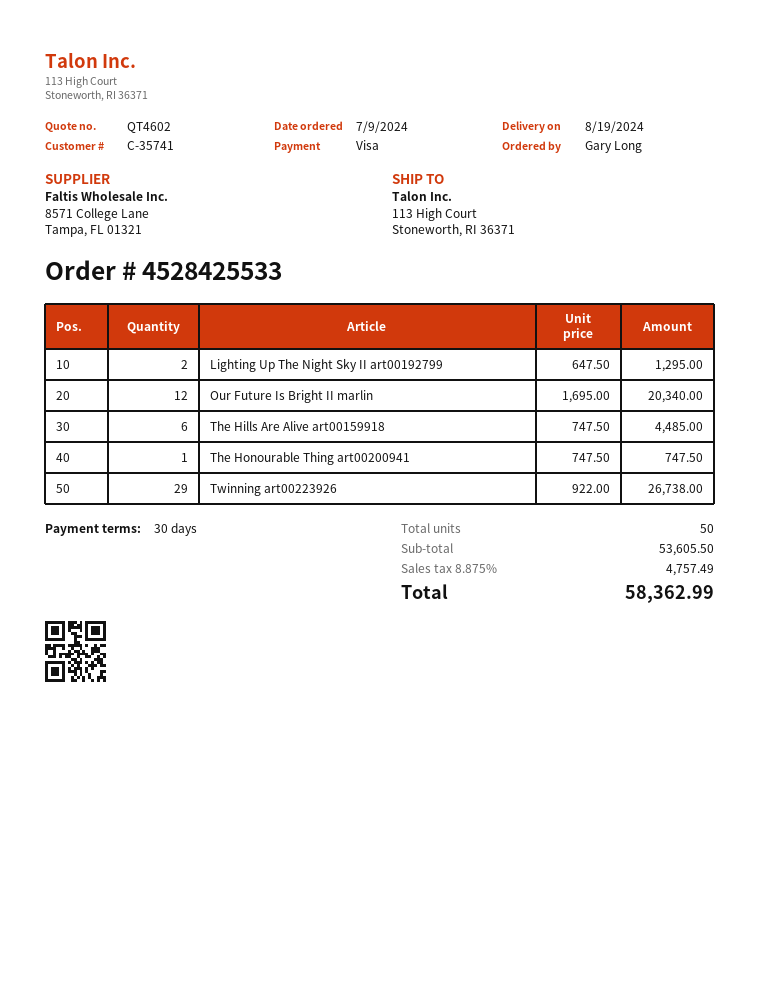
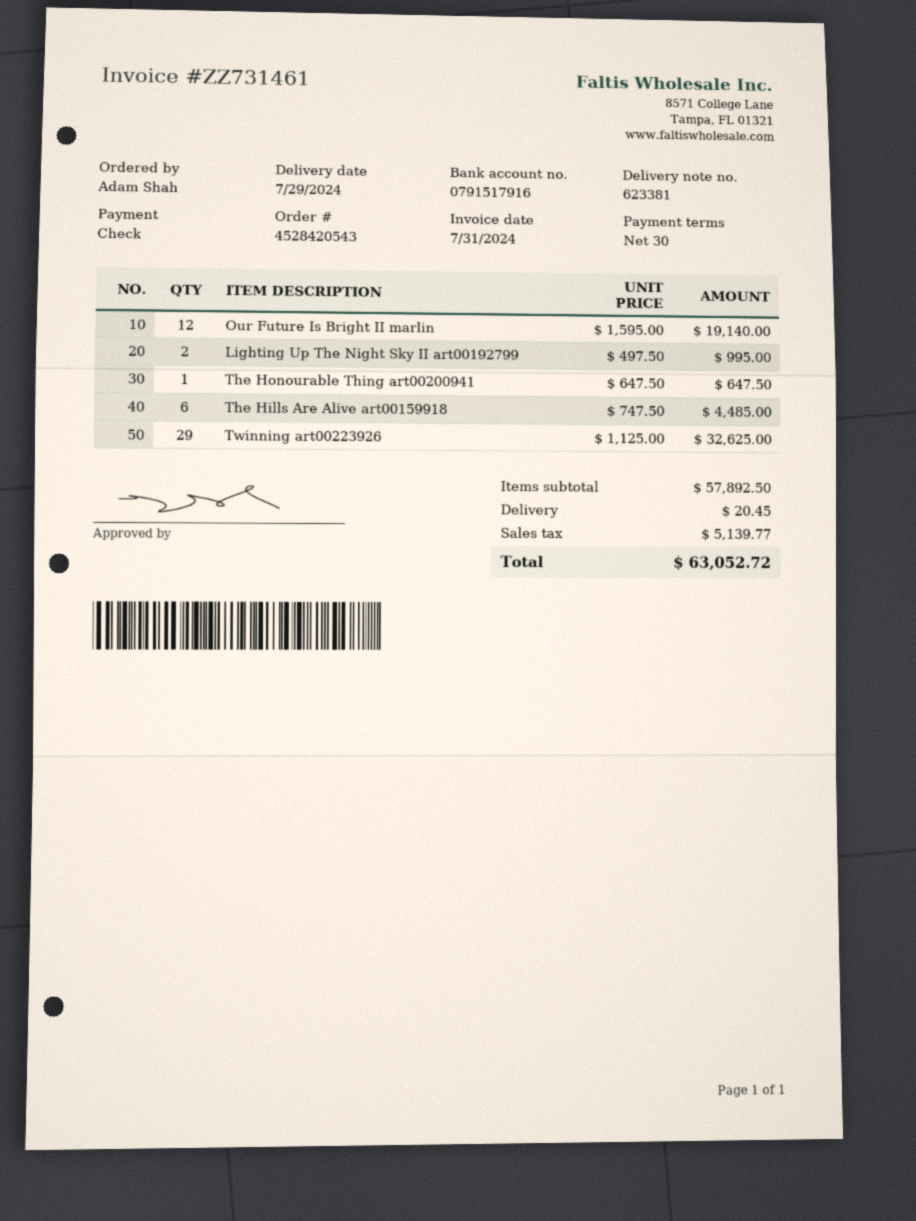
order number: 4528425533 -> 4528420543
delivery date: 2024-08-19 -> 2024-07-29
ordered by: Gary Long -> Adam Shah
payment method: Visa -> cheque
Lighting Up The Night Sky II art00192799: 2 x 647.50 = 1295.00 -> 2 x 497.50 = 995.00
Our Future Is Bright II marlin: 12 x 1695.00 = 20340.00 -> 12 x 1595.00 = 19140.00
The Honourable Thing art00200941: 1 x 747.50 = 747.50 -> 1 x 647.50 = 647.50
Twinning art00223926: 29 x 922.00 = 26738.00 -> 29 x 1125.00 = 32625.00
subtotal: 53605.50 -> 57892.50
shipping: none -> 20.45
tax: 4757.49 -> 5139.77
total: 58362.99 -> 63052.72

